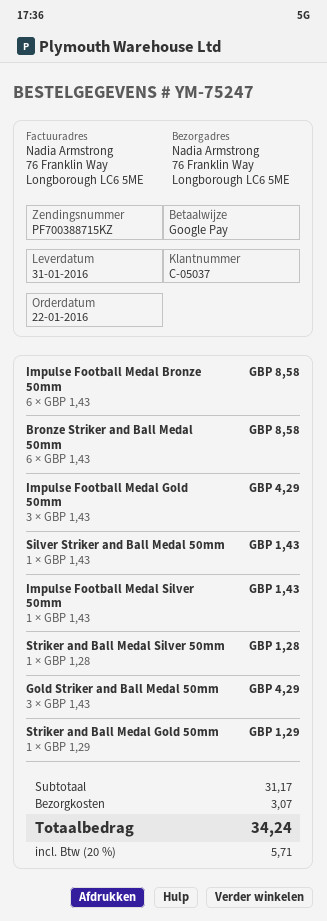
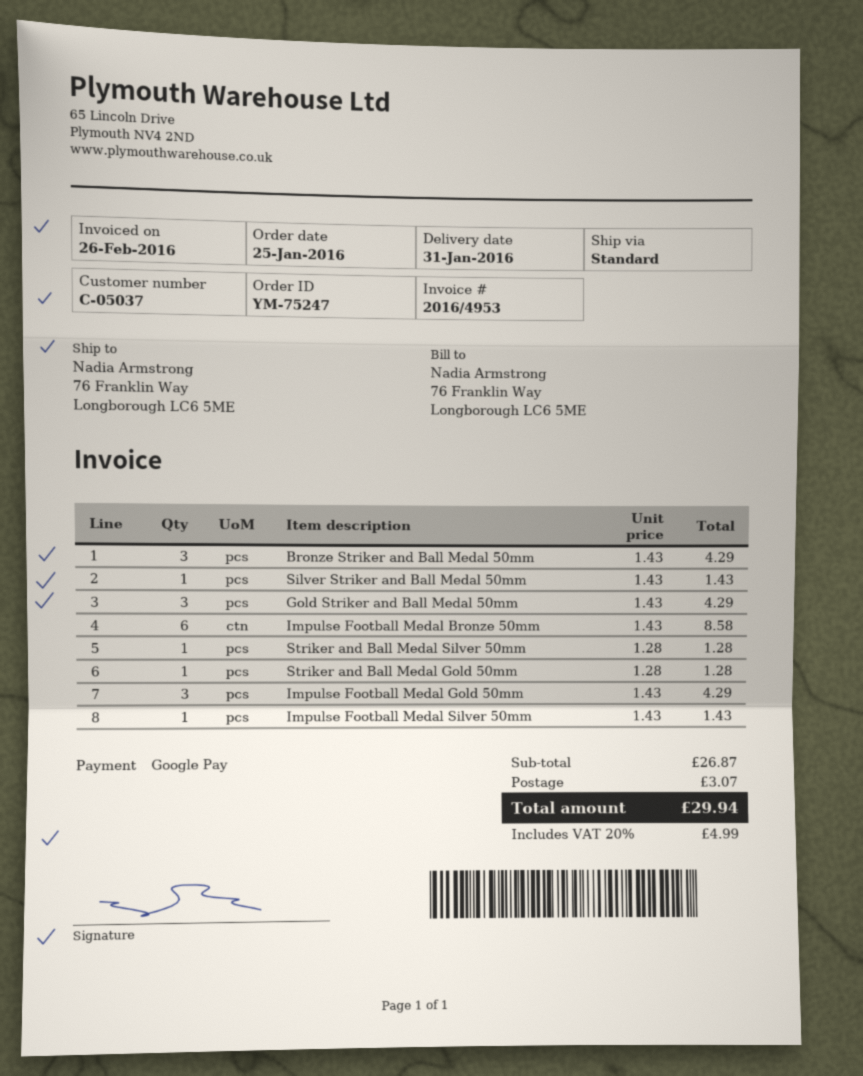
order date: 2016-01-22 -> 2016-01-25
Bronze Striker and Ball Medal 50mm: 6 x 1.43 = 8.58 -> 3 x 1.43 = 4.29
Striker and Ball Medal Gold 50mm: 1 x 1.29 = 1.29 -> 1 x 1.28 = 1.28
subtotal: 31.17 -> 26.87
tax: 20% = 5.71 -> 20% = 4.99
total: 34.24 -> 29.94

